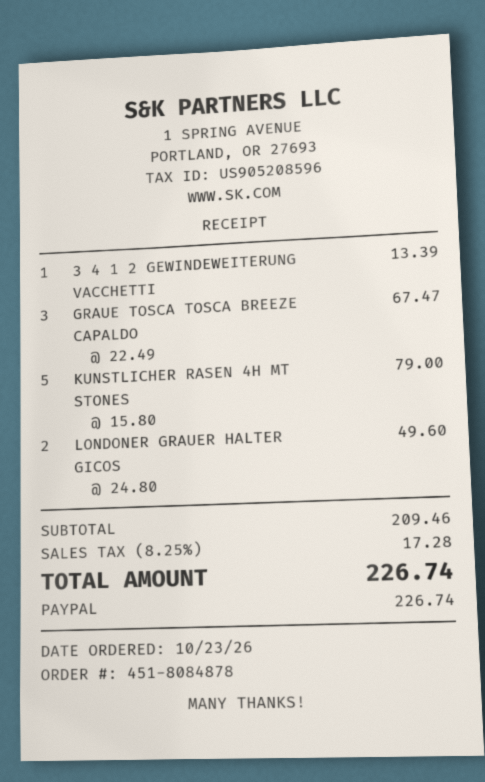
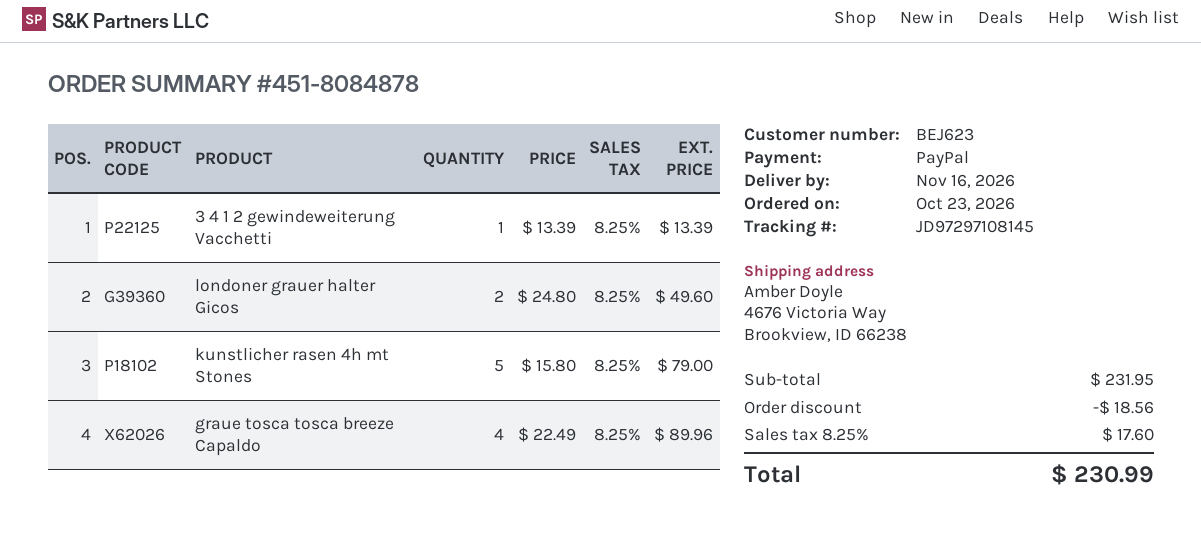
GRAUE TOSCA TOSCA BREEZE CAPALDO: 3 x 22.49 = 67.47 -> 4 x 22.49 = 89.96
subtotal: 209.46 -> 231.95
discount: none -> 18.56
tax: 8.25% = 17.28 -> 8.25% = 17.60
total: 226.74 -> 230.99

